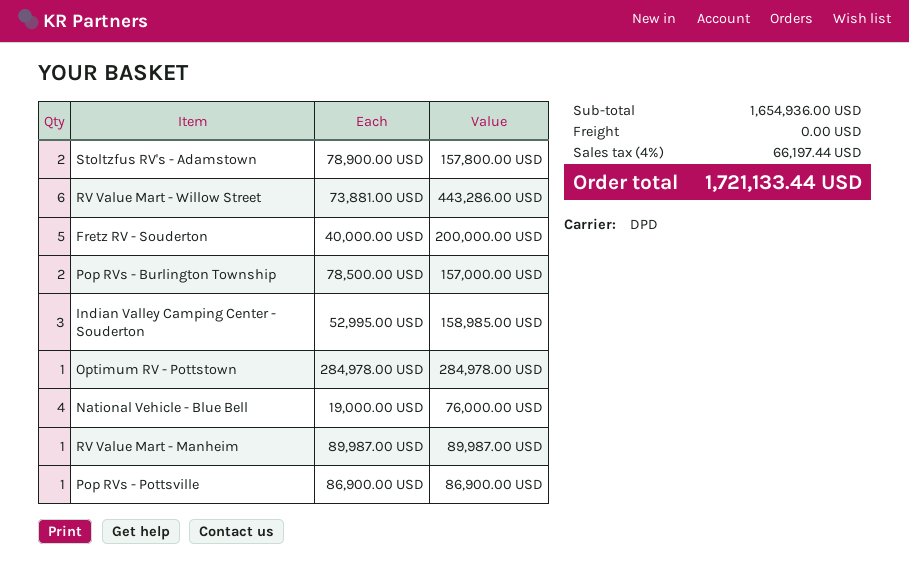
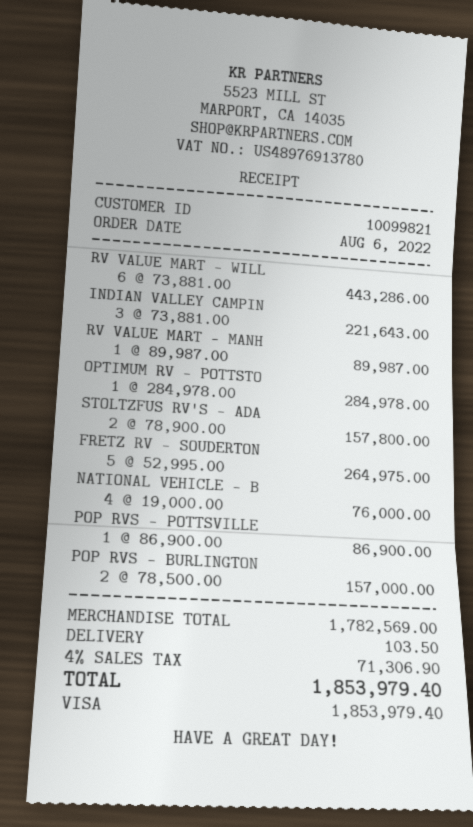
Fretz RV - Souderton: 5 x 40000.00 = 200000.00 -> 5 x 52995.00 = 264975.00
Indian Valley Camping Center - Souderton: 3 x 52995.00 = 158985.00 -> 3 x 73881.00 = 221643.00
subtotal: 1654936.00 -> 1782569.00
shipping: 0.00 -> 103.50
tax: 4% = 66197.44 -> 4% = 71306.90
total: 1721133.44 -> 1853979.40

